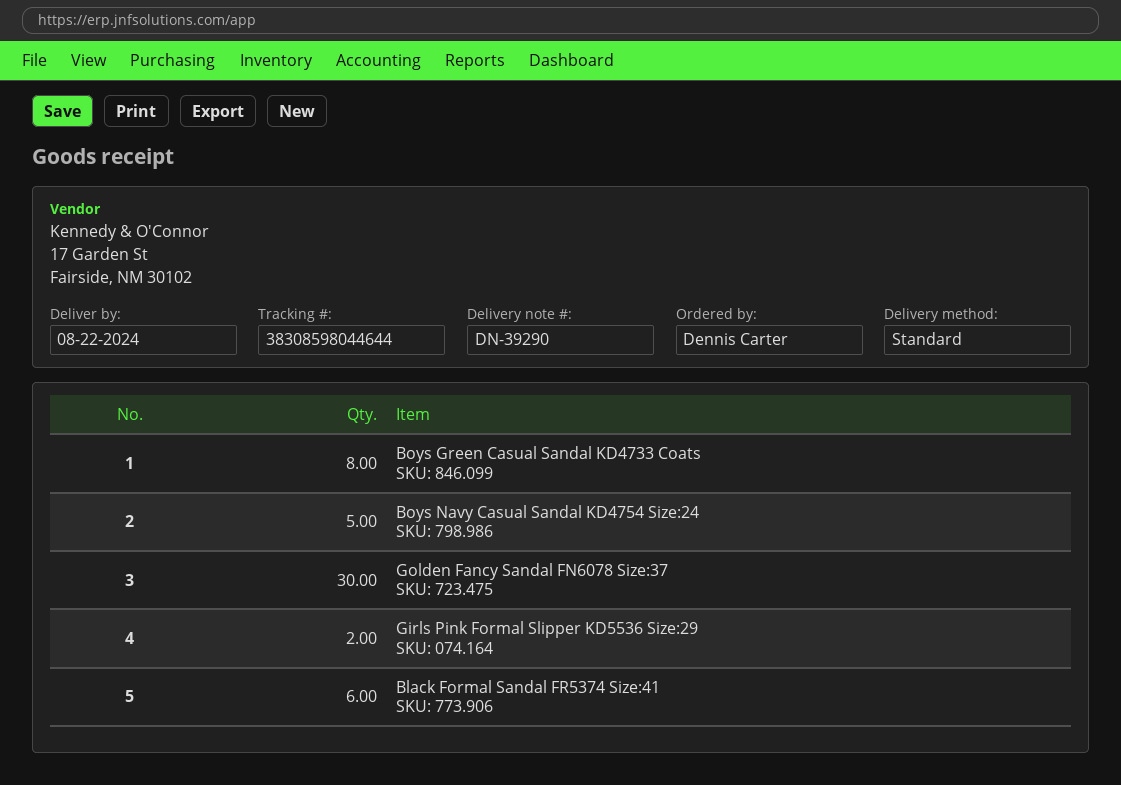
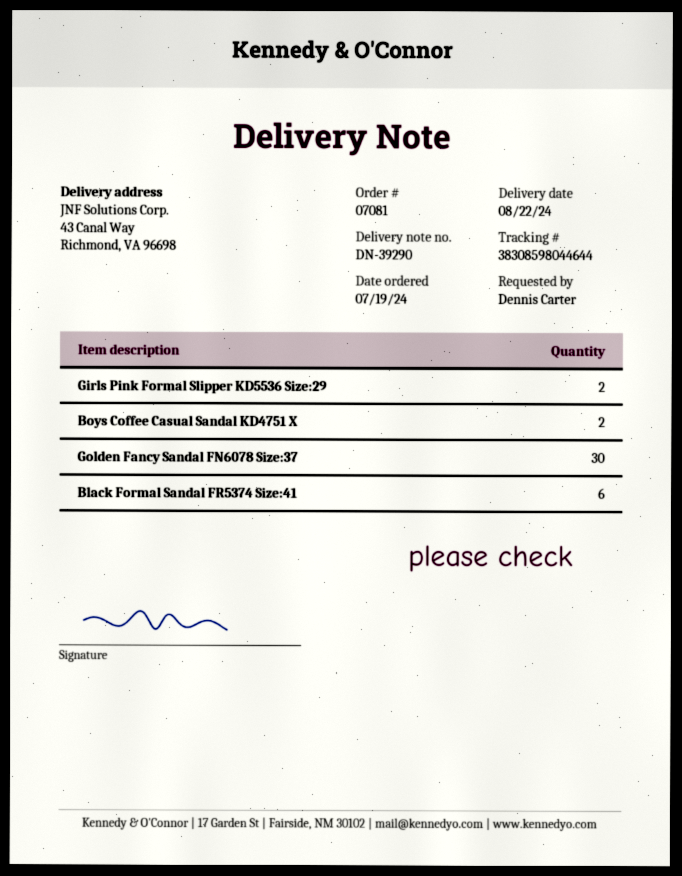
Boys Green Casual Sandal KD4733 Coats: 8 -> none
Boys Navy Casual Sandal KD4754 Size:24: 5 -> none
Boys Coffee Casual Sandal KD4751 X: none -> 2

